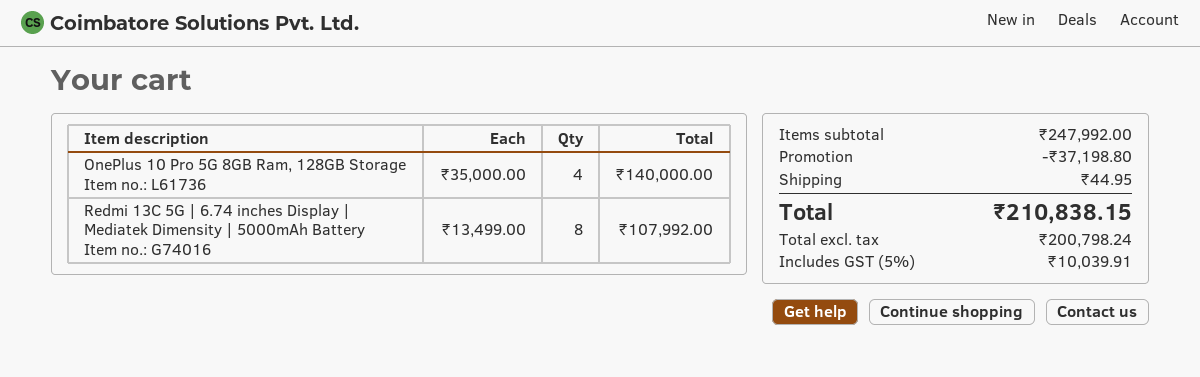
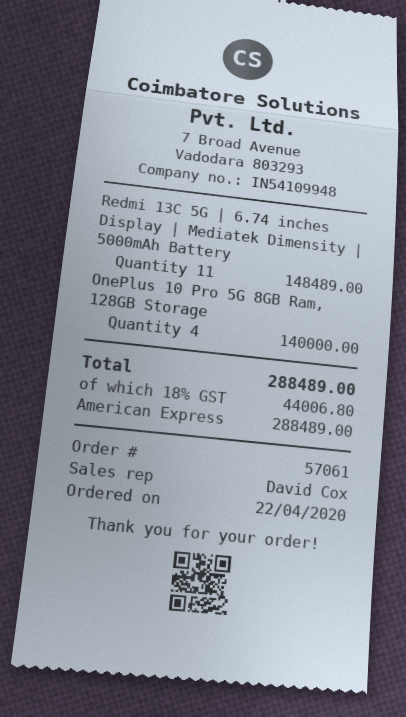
Redmi 13C 5G | 6.74 inches Display | Mediatek Dimensity | 5000mAh Battery: 8 for 107992.00 -> 11 for 148489.00
discount: 37198.80 -> none
shipping: 44.95 -> none
tax: 5% = 10039.91 -> 18% = 44006.80
total: 210838.15 -> 288489.00

